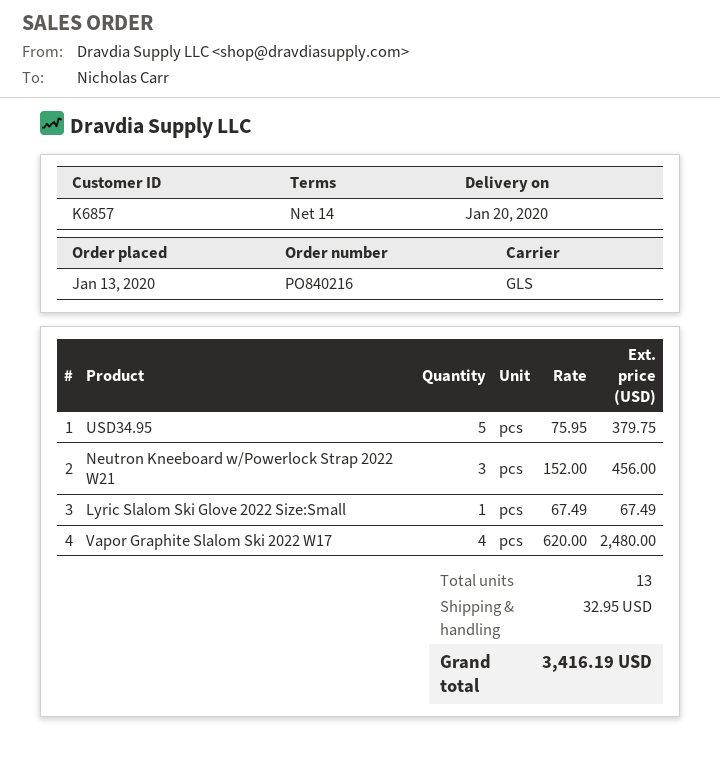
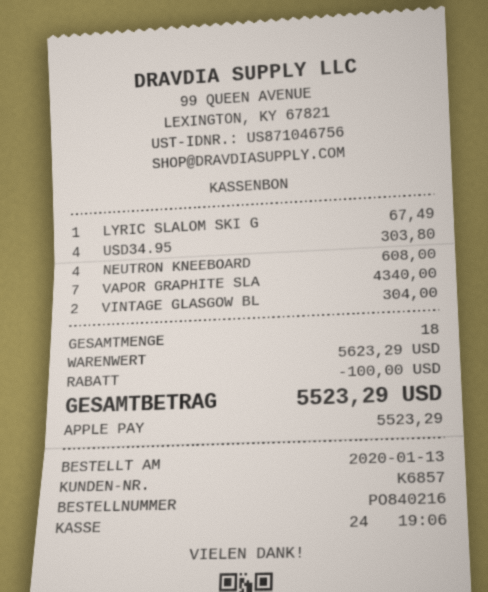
USD34.95: 5 for 379.75 -> 4 for 303.80
Neutron Kneeboard w/Powerlock Strap 2022 W21: 3 for 456.00 -> 4 for 608.00
Vapor Graphite Slalom Ski 2022 W17: 4 for 2480.00 -> 7 for 4340.00
VINTAGE GLASGOW BL: none -> 2 for 304.00
total quantity: 13 -> 18
discount: none -> 100.00
shipping: 32.95 -> none
total: 3416.19 -> 5523.29

